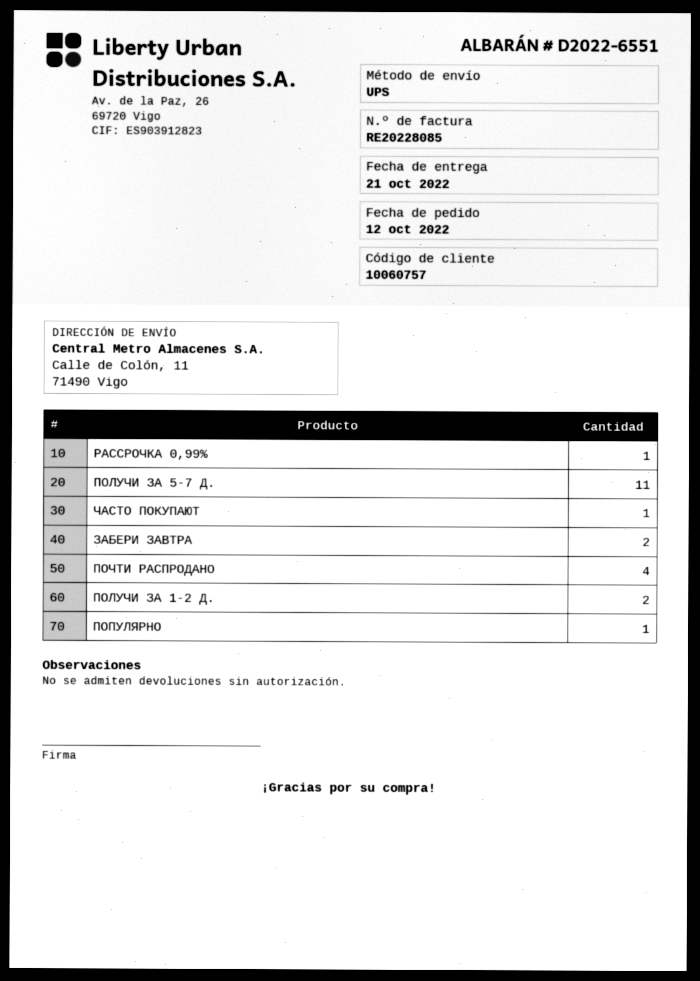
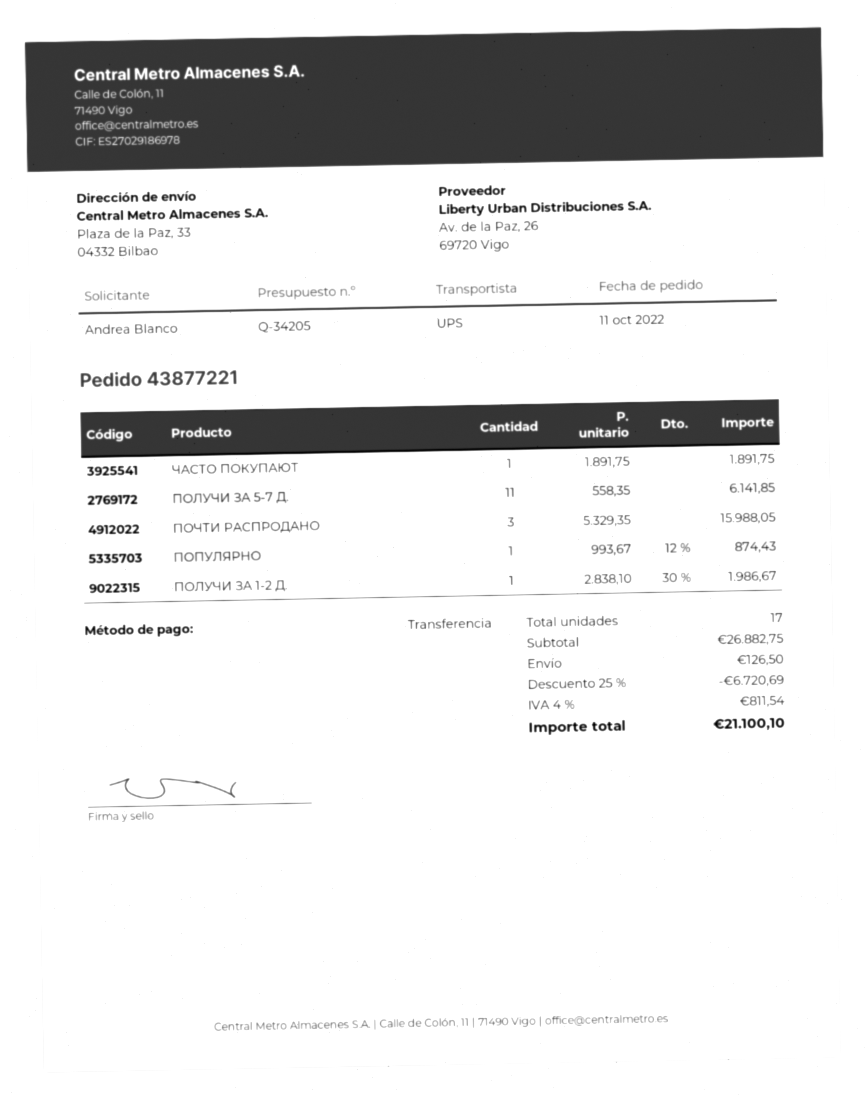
order date: 2022-10-12 -> 2022-10-11
ship to: Calle de Colón, 11, 71490 Vigo -> Plaza de la Paz, 33, 04332 Bilbao
РАССРОЧКА 0,99%: 1 -> none
ЗАБЕРИ ЗАВТРА: 2 -> none
ПОЧТИ РАСПРОДАНО: 4 -> 3
ПОЛУЧИ ЗА 1-2 Д.: 2 -> 1

